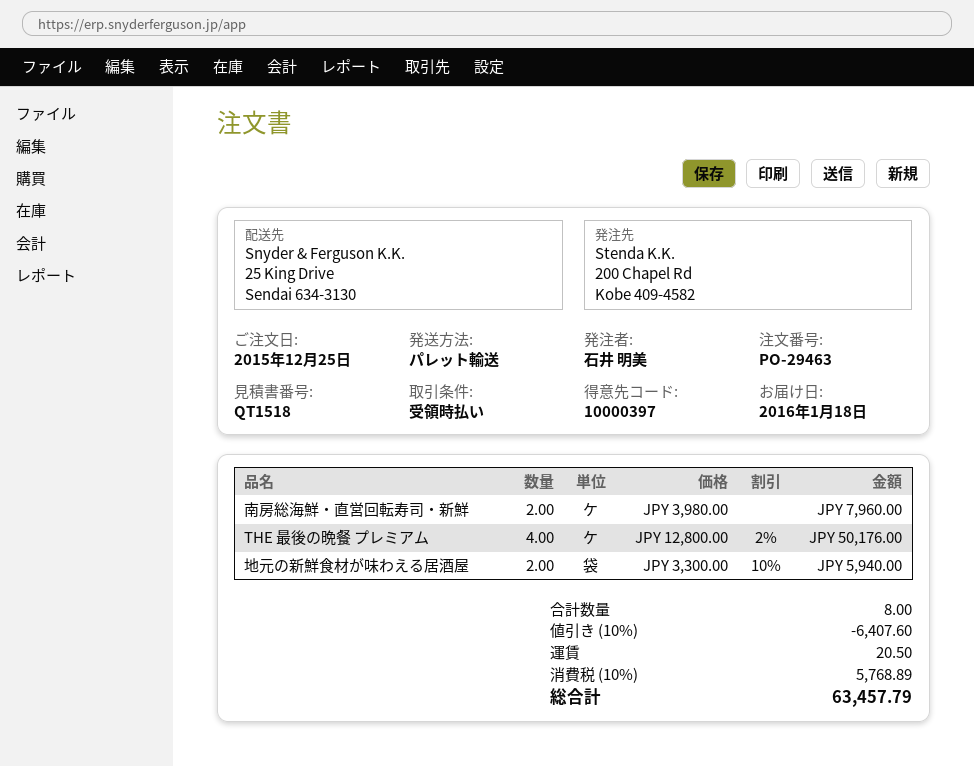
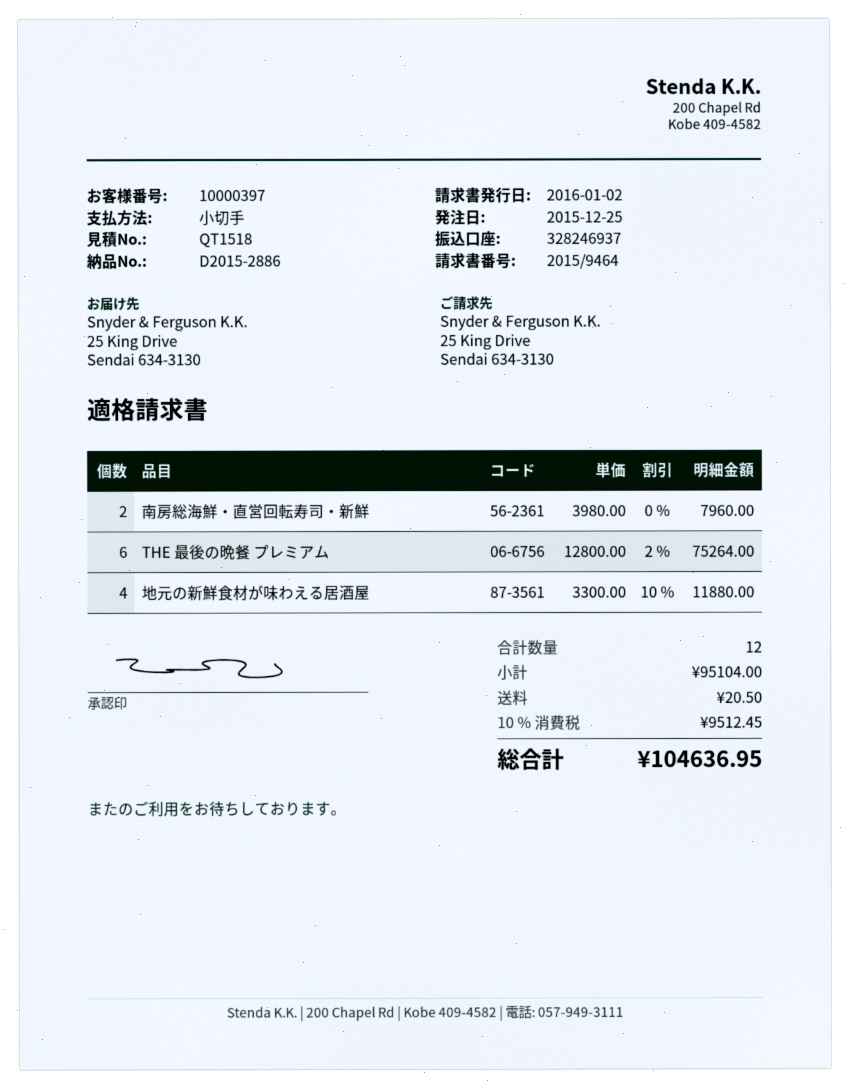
THE 最後の晩餐 プレミアム: 4 x 12800.00 - 2% = 50176.00 -> 6 x 12800.00 - 2% = 75264.00
地元の新鮮食材が味わえる居酒屋: 2 x 3300.00 - 10% = 5940.00 -> 4 x 3300.00 - 10% = 11880.00
total quantity: 8 -> 12
discount: 10% = 6407.60 -> none
tax: 10% = 5768.89 -> 10% = 9512.45
total: 63457.79 -> 104636.95

